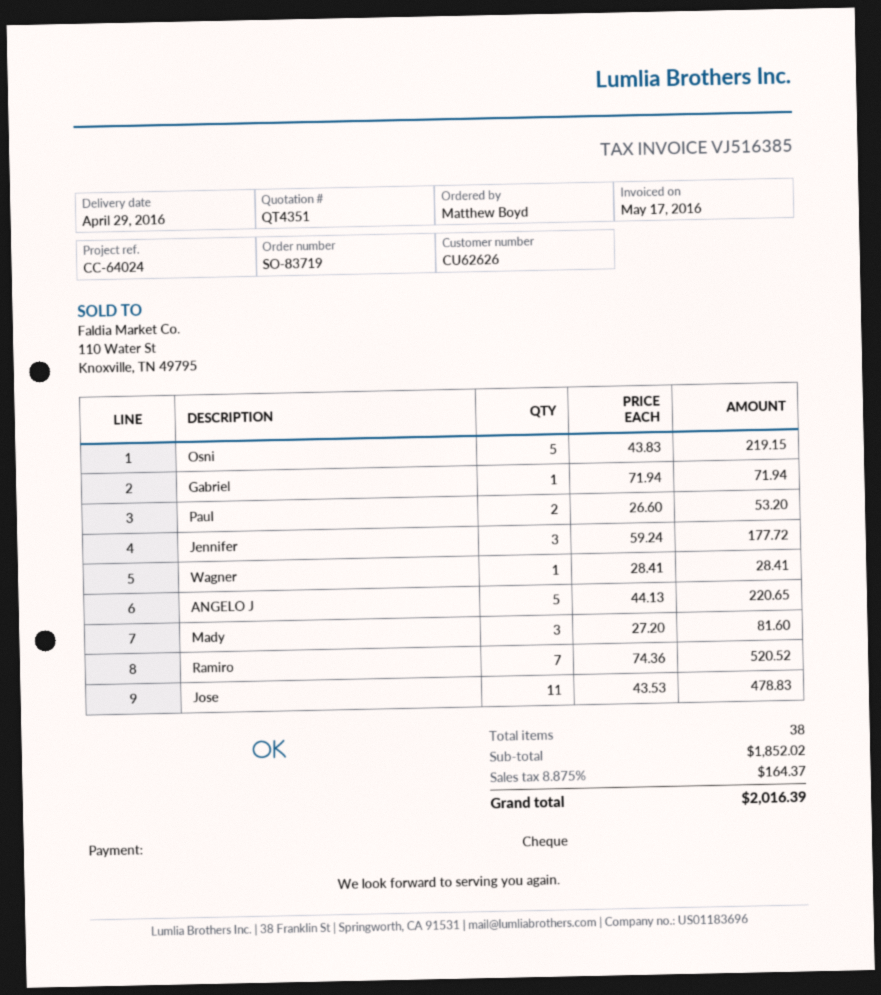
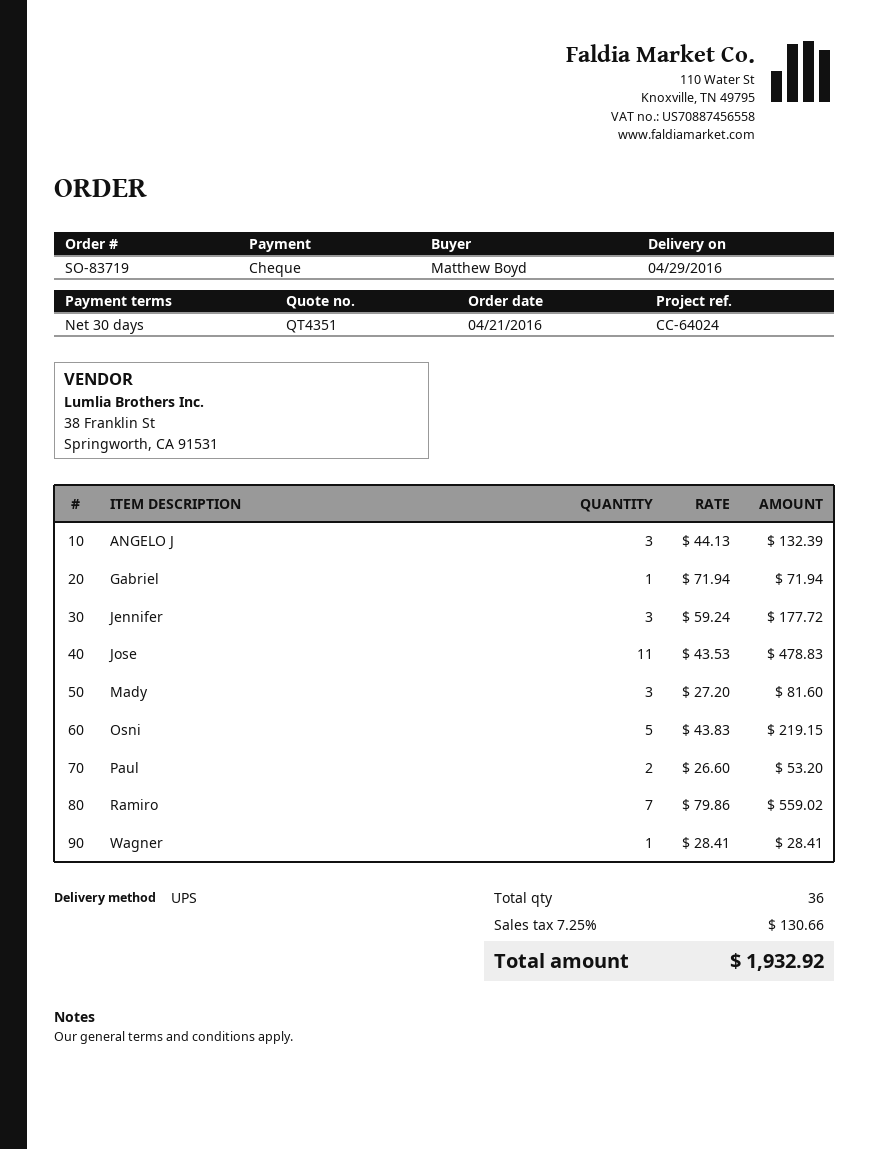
ANGELO J: 5 x 44.13 = 220.65 -> 3 x 44.13 = 132.39
Ramiro: 7 x 74.36 = 520.52 -> 7 x 79.86 = 559.02
total quantity: 38 -> 36
tax: 8.875% = 164.37 -> 7.25% = 130.66
total: 2016.39 -> 1932.92

